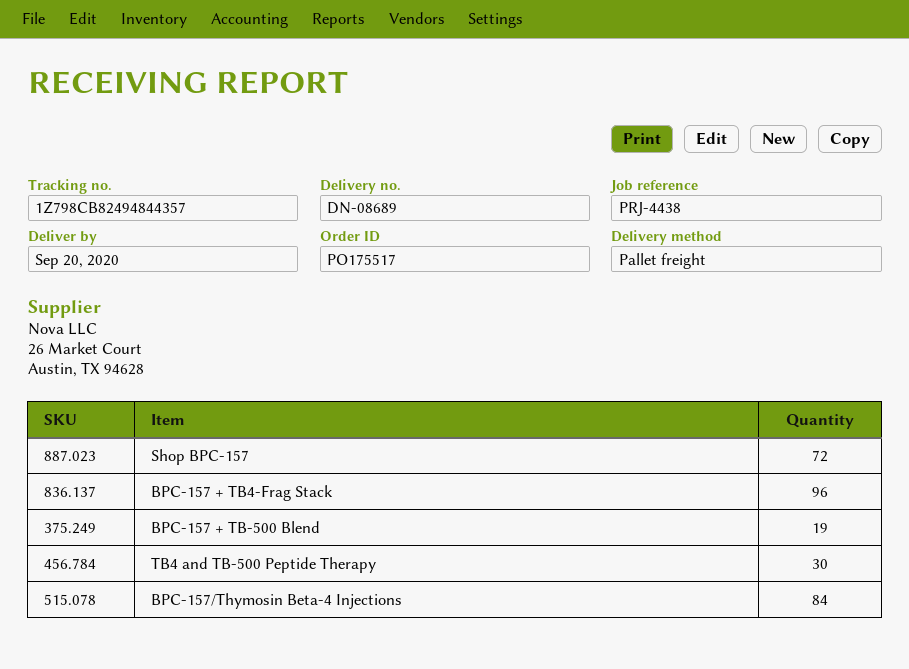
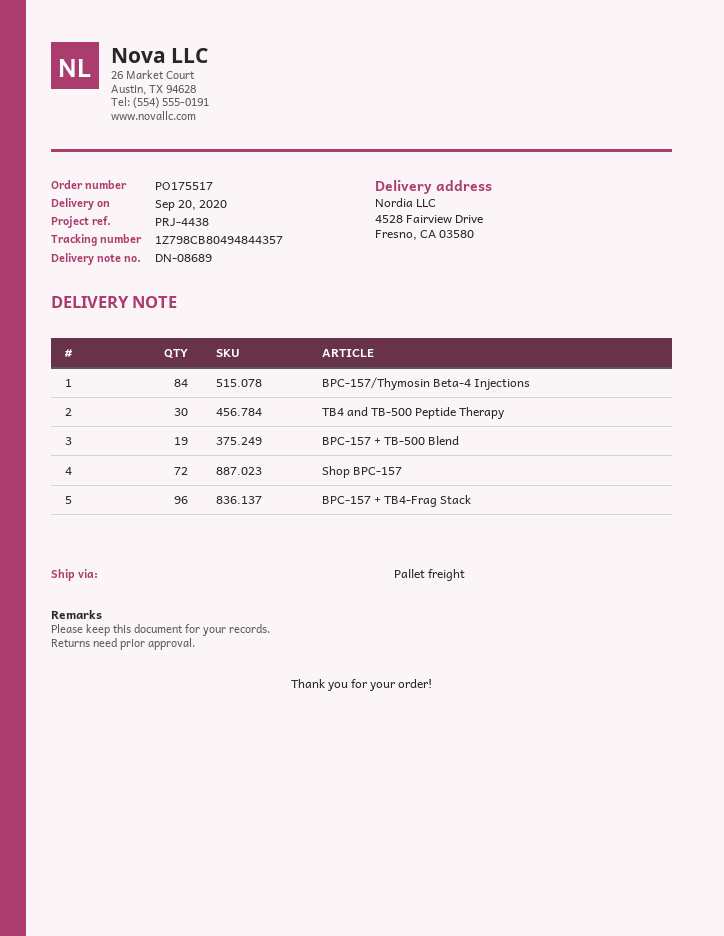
tracking number: 1Z798CB82494844357 -> 1Z798CB80494844357

